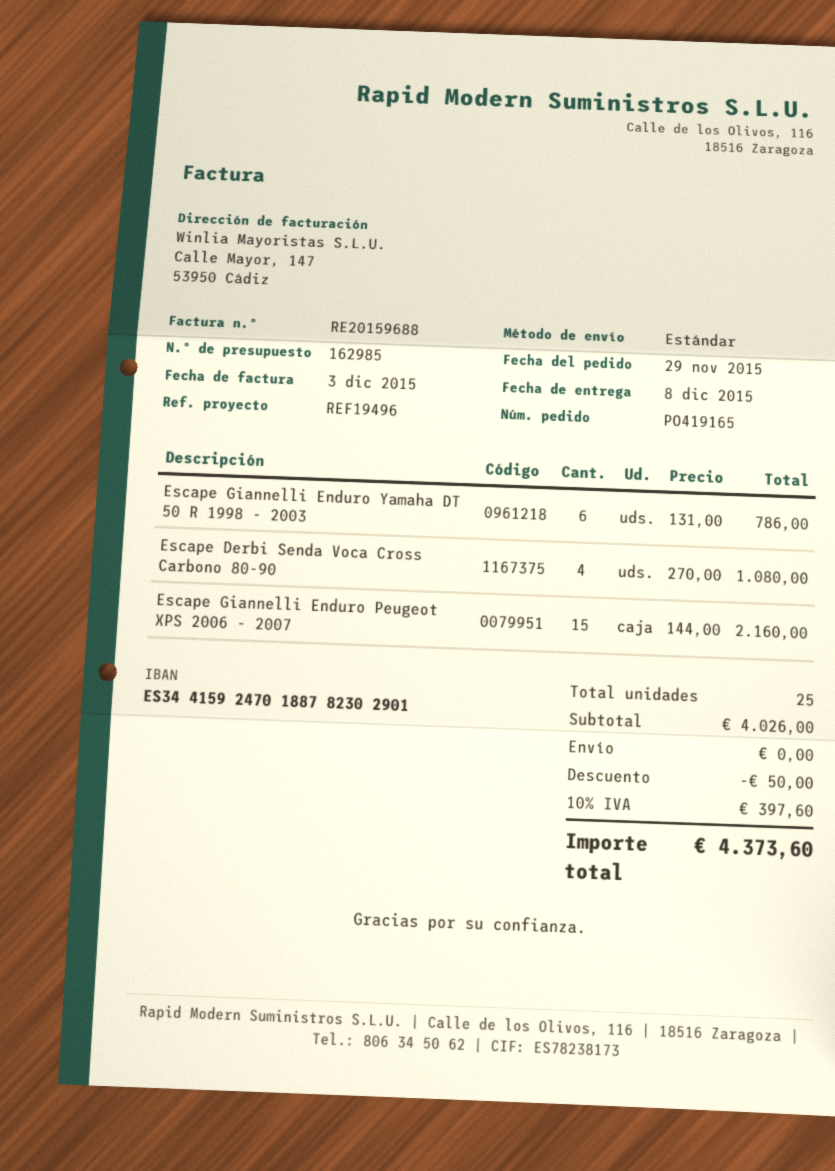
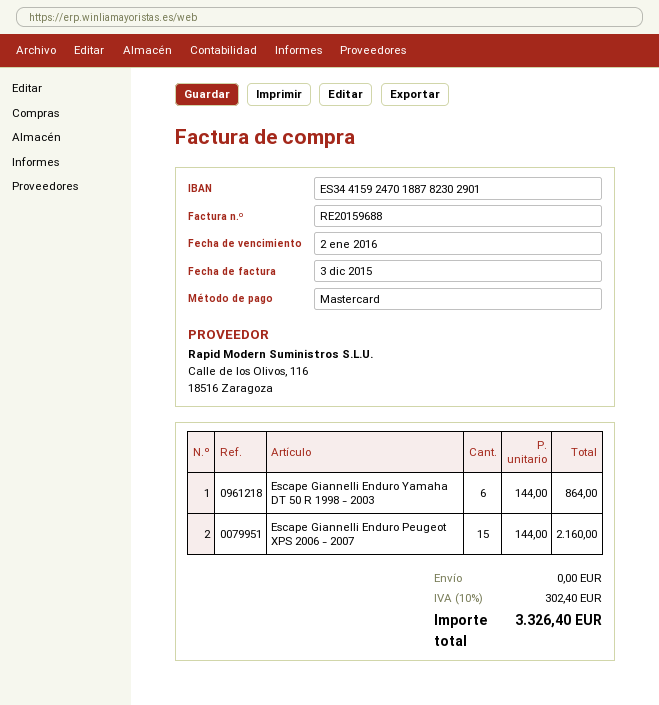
Escape Giannelli Enduro Yamaha DT 50 R 1998 - 2003: 6 x 131.00 = 786.00 -> 6 x 144.00 = 864.00
Escape Derbi Senda Voca Cross Carbono 80-90: 4 x 270.00 = 1080.00 -> none
discount: 50.00 -> none
tax: 10% = 397.60 -> 10% = 302.40
total: 4373.60 -> 3326.40

